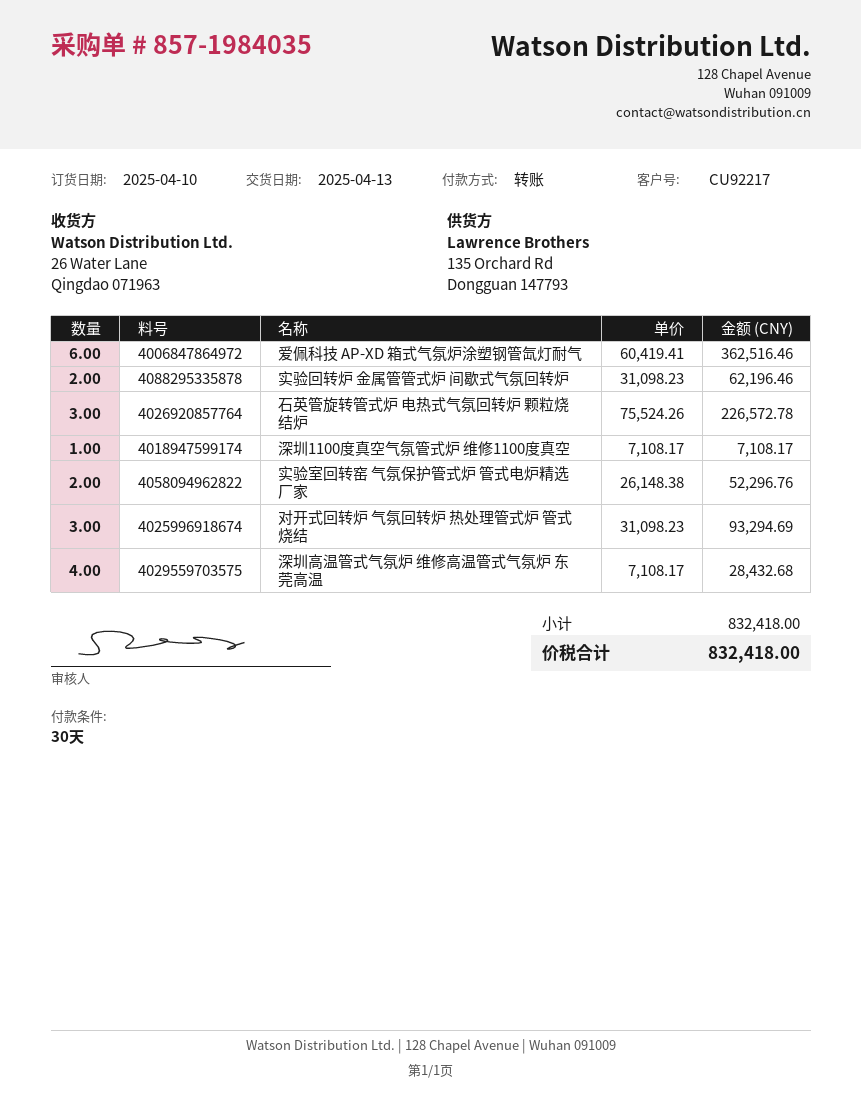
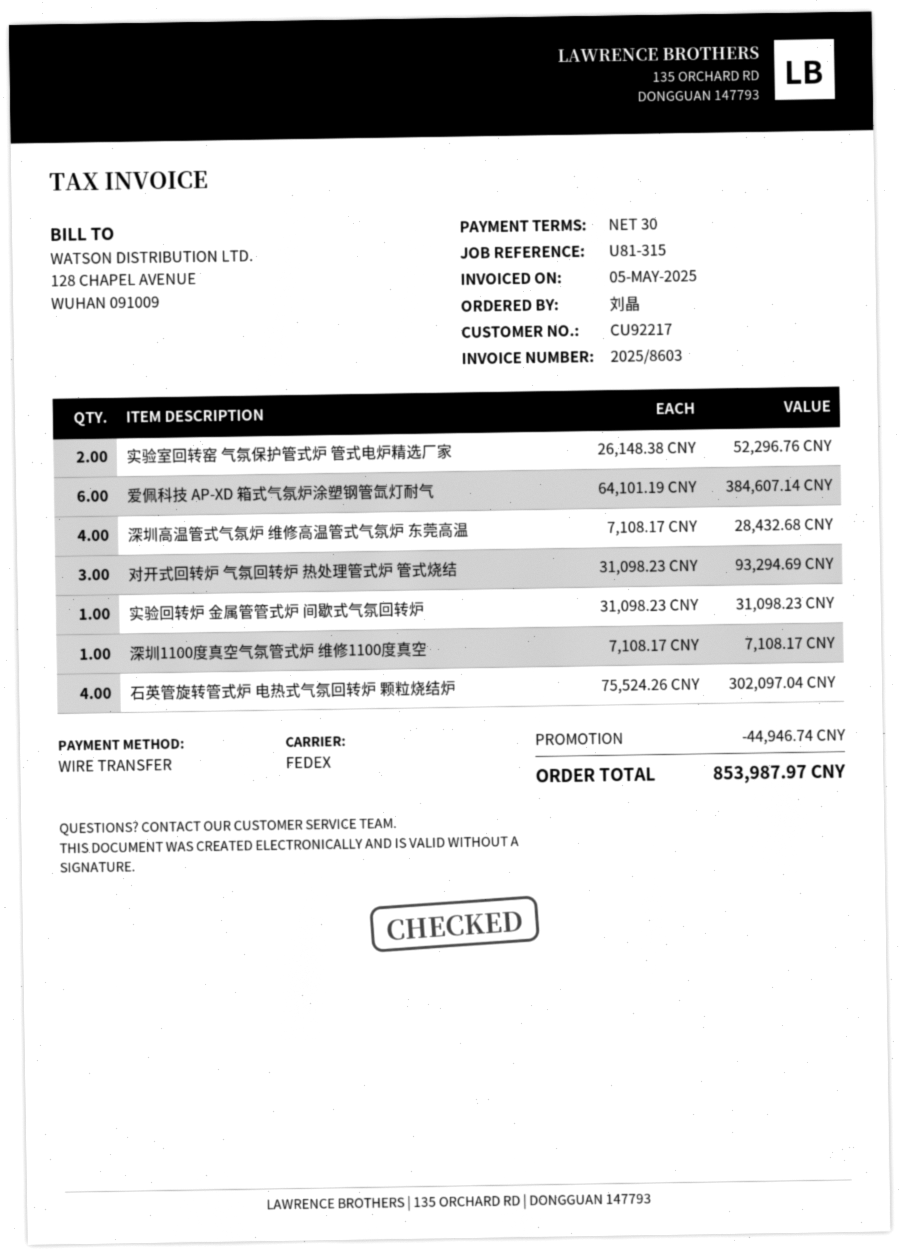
爱佩科技 AP-XD 箱式气氛炉涂塑钢管氙灯耐气: 6 x 60419.41 = 362516.46 -> 6 x 64101.19 = 384607.14
实验回转炉 金属管管式炉 间歇式气氛回转炉: 2 x 31098.23 = 62196.46 -> 1 x 31098.23 = 31098.23
石英管旋转管式炉 电热式气氛回转炉 颗粒烧结炉: 3 x 75524.26 = 226572.78 -> 4 x 75524.26 = 302097.04
discount: none -> 44946.74
total: 832418.00 -> 853987.97

